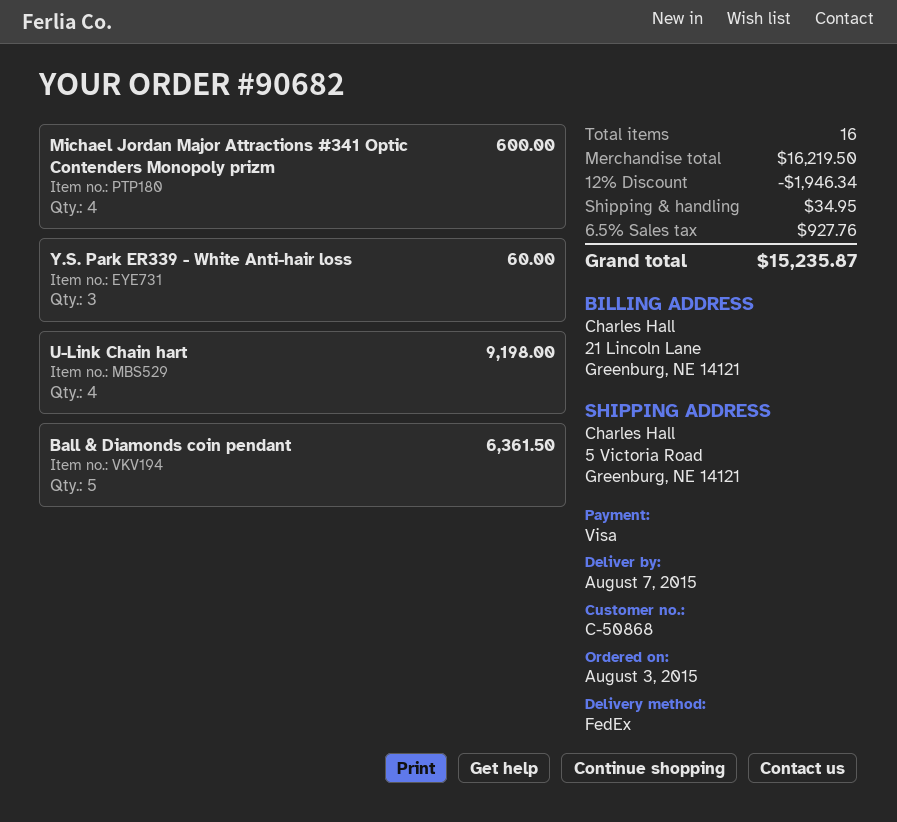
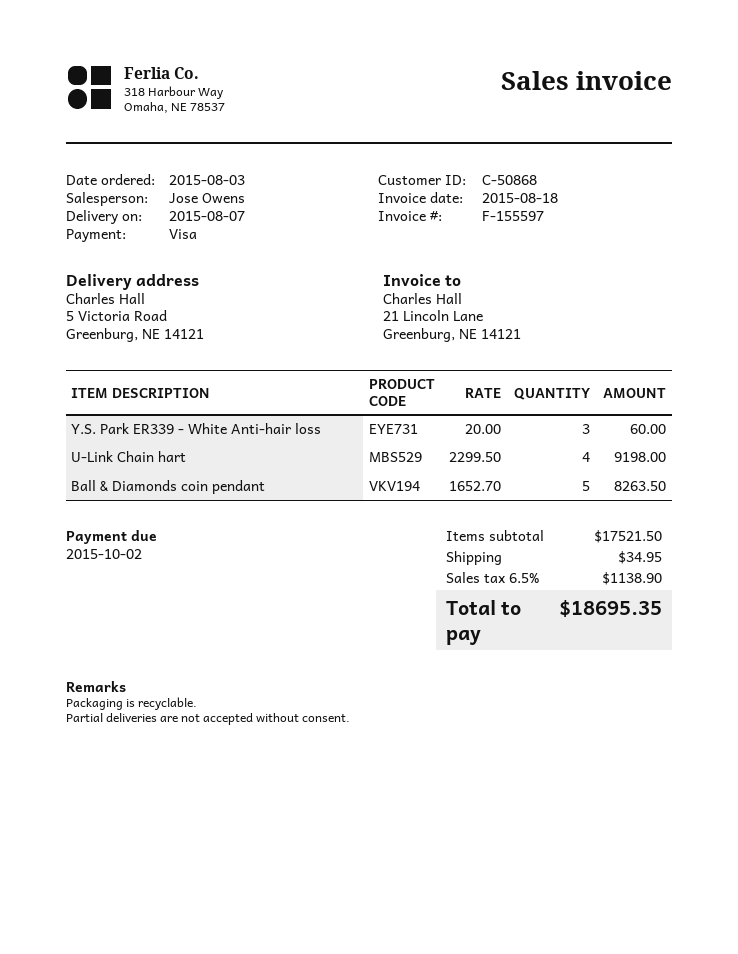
Michael Jordan Major Attractions #341 Optic Contenders Monopoly prizm: 4 for 600.00 -> none
Ball & Diamonds coin pendant: 5 for 6361.50 -> 5 for 8263.50
subtotal: 16219.50 -> 17521.50
discount: 12% = 1946.34 -> none
tax: 6.5% = 927.76 -> 6.5% = 1138.90
total: 15235.87 -> 18695.35

